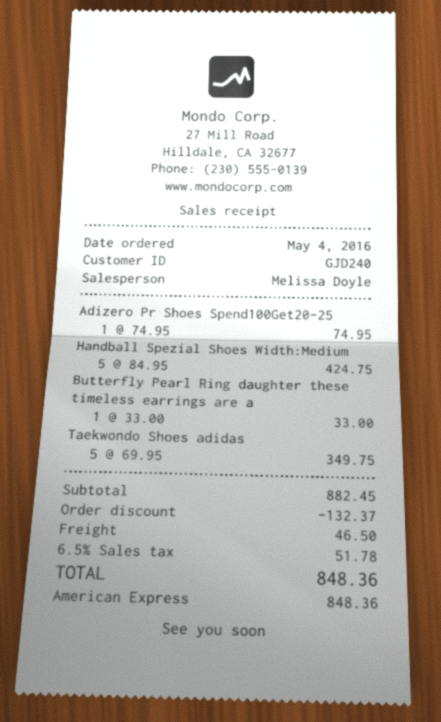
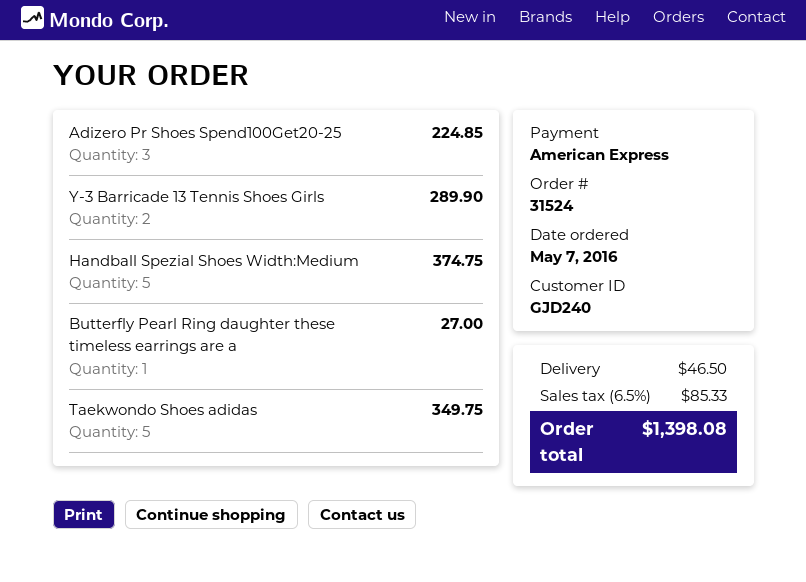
order date: 2016-05-04 -> 2016-05-07
Adizero Pr Shoes Spend100Get20-25: 1 for 74.95 -> 3 for 224.85
Handball Spezial Shoes Width:Medium: 5 for 424.75 -> 5 for 374.75
Butterfly Pearl Ring daughter these timeless earrings are a: 1 for 33.00 -> 1 for 27.00
Y-3 Barricade 13 Tennis Shoes Girls: none -> 2 for 289.90
discount: 132.37 -> none
tax: 6.5% = 51.78 -> 6.5% = 85.33
total: 848.36 -> 1398.08

